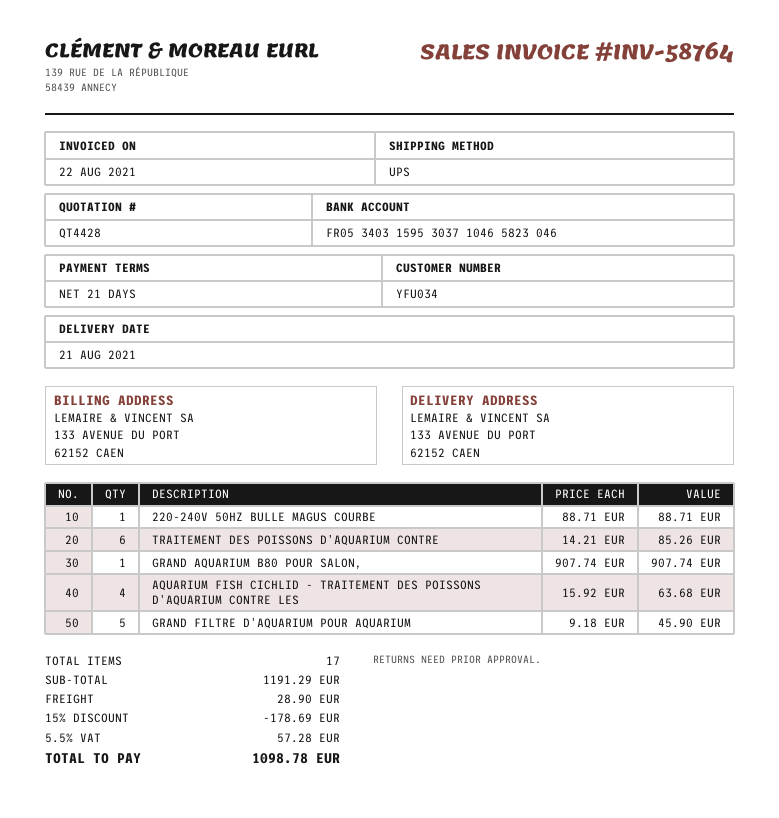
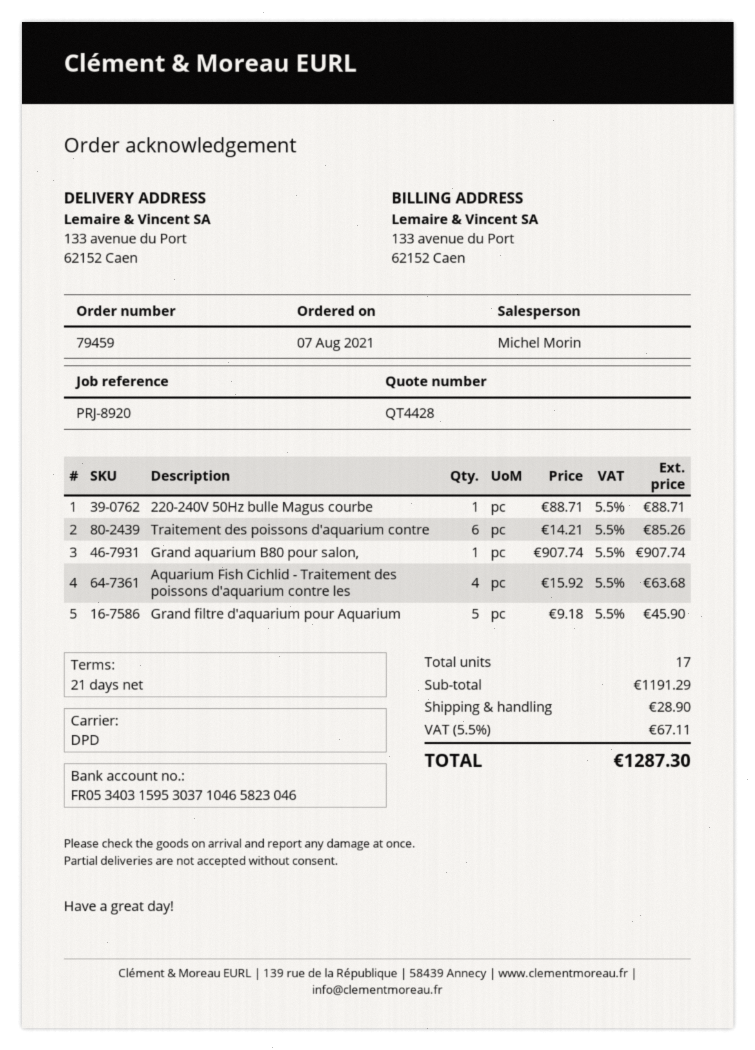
shipping method: UPS -> DPD
discount: 15% = 178.69 -> none
tax: 5.5% = 57.28 -> 5.5% = 67.11
total: 1098.78 -> 1287.30

